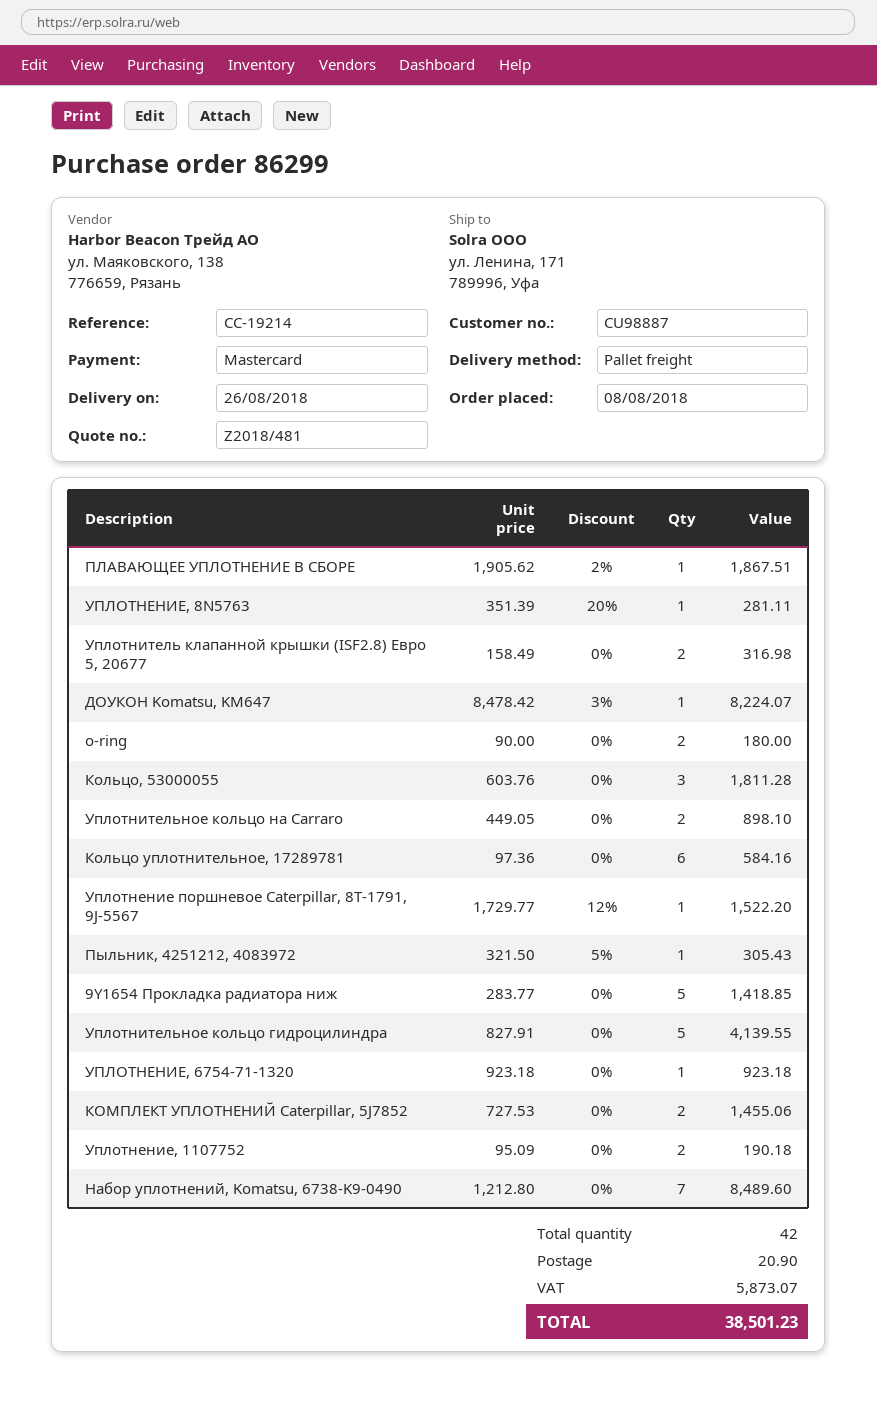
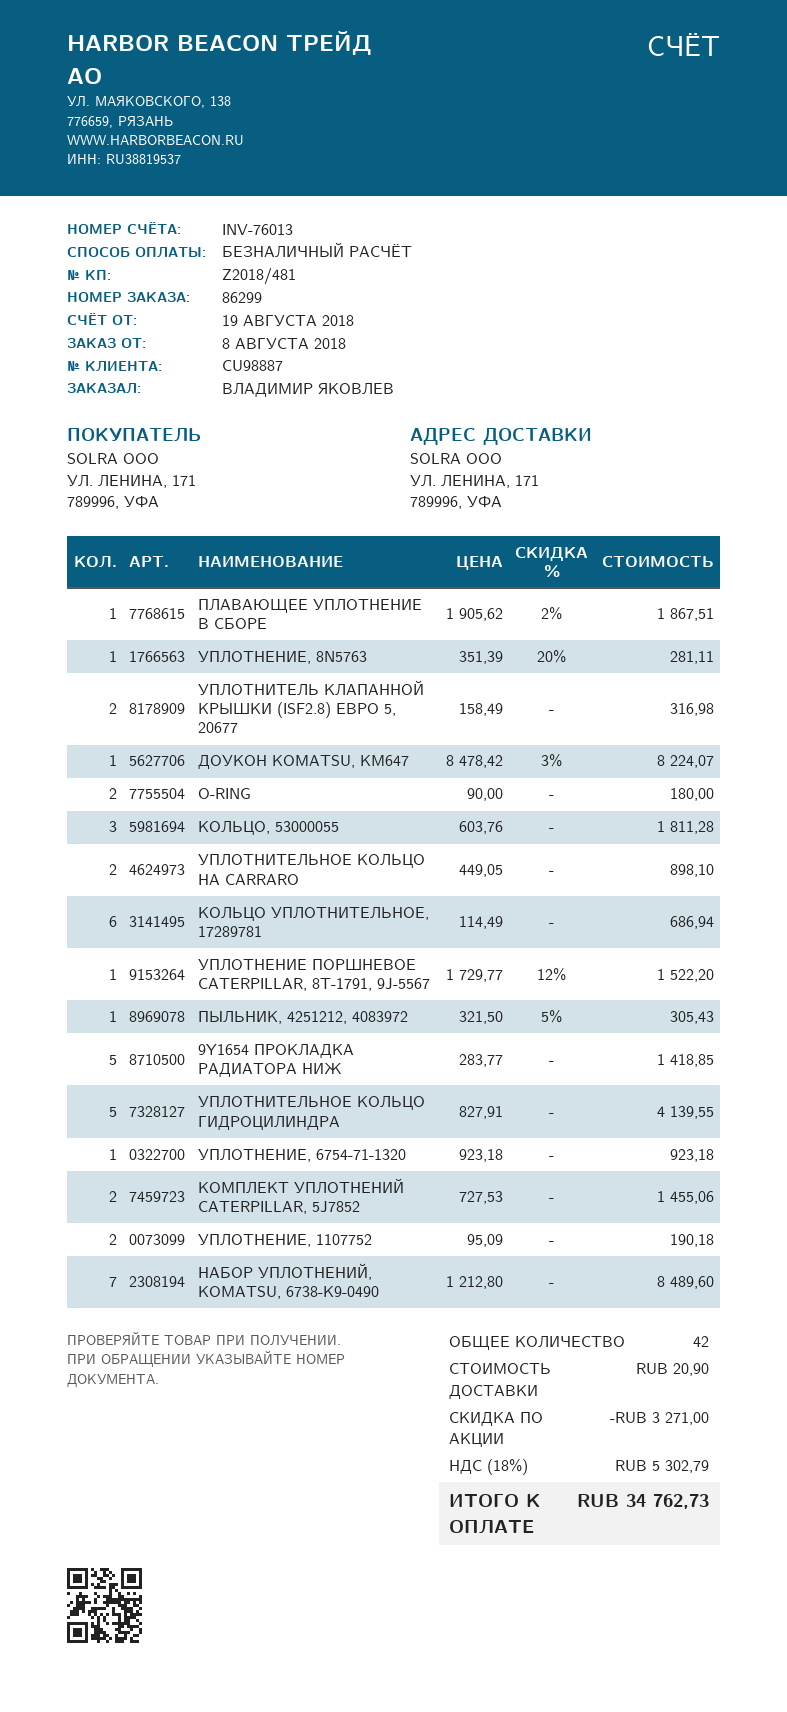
payment method: Mastercard -> bank transfer
Кольцо уплотнительное, 17289781: 6 x 97.36 = 584.16 -> 6 x 114.49 = 686.94
discount: none -> 3271.00
tax: 5873.07 -> 5302.79
total: 38501.23 -> 34762.73

